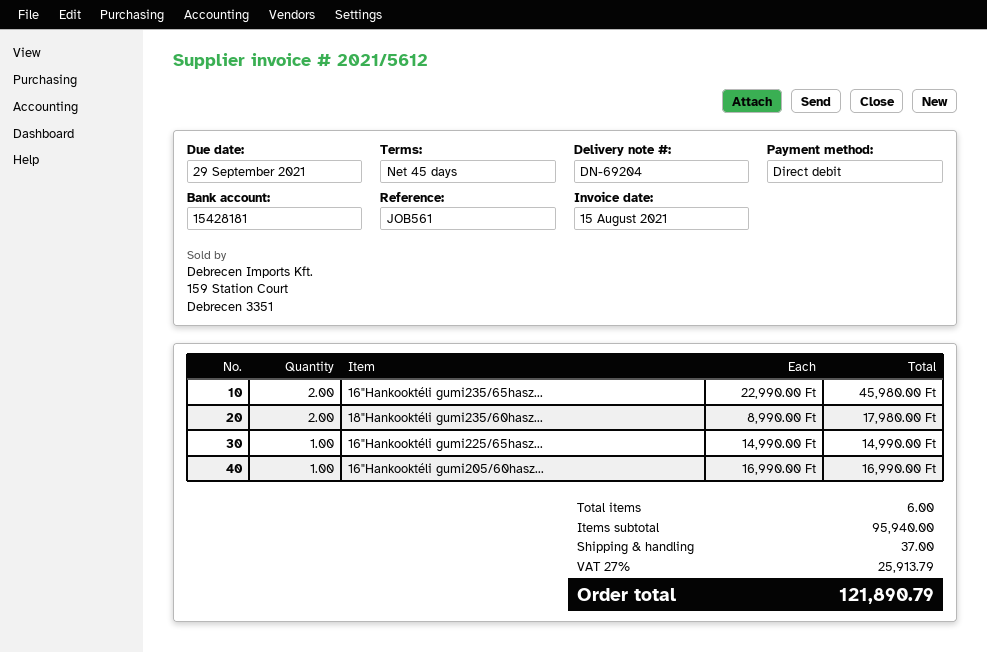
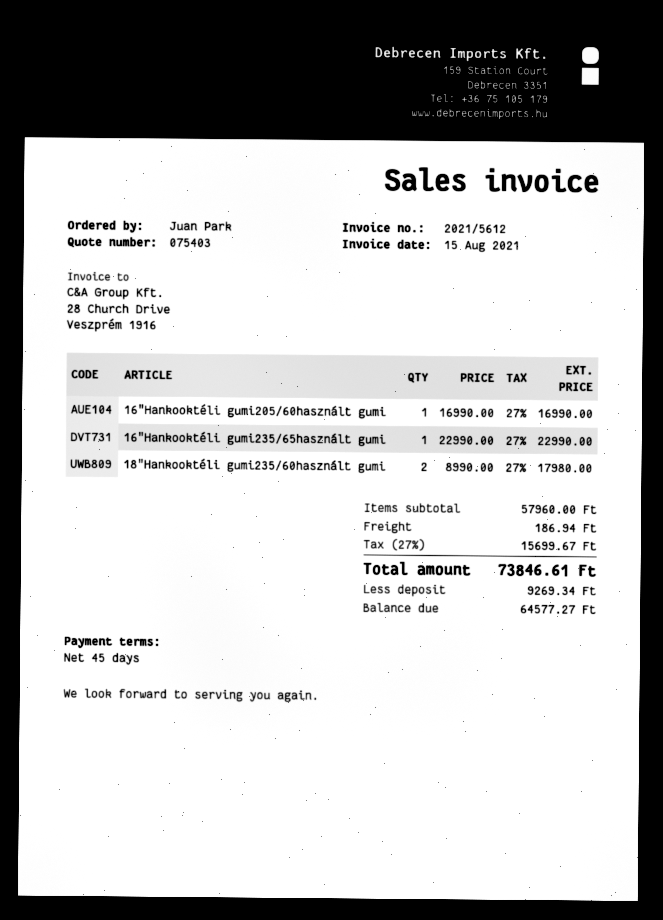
16"Hankooktéli gumi235/65hasz...: 2 x 22990.00 = 45980.00 -> 1 x 22990.00 = 22990.00
16"Hankooktéli gumi225/65hasz...: 1 x 14990.00 = 14990.00 -> none
subtotal: 95940.00 -> 57960.00
shipping: 37.00 -> 186.94
tax: 27% = 25913.79 -> 27% = 15699.67
total: 121890.79 -> 73846.61

